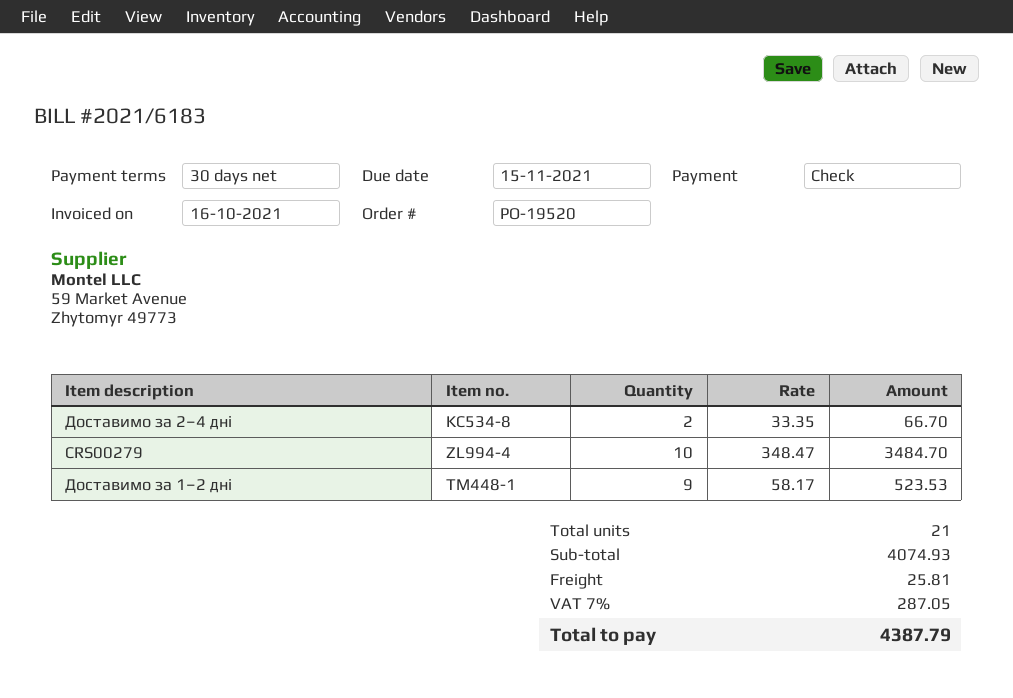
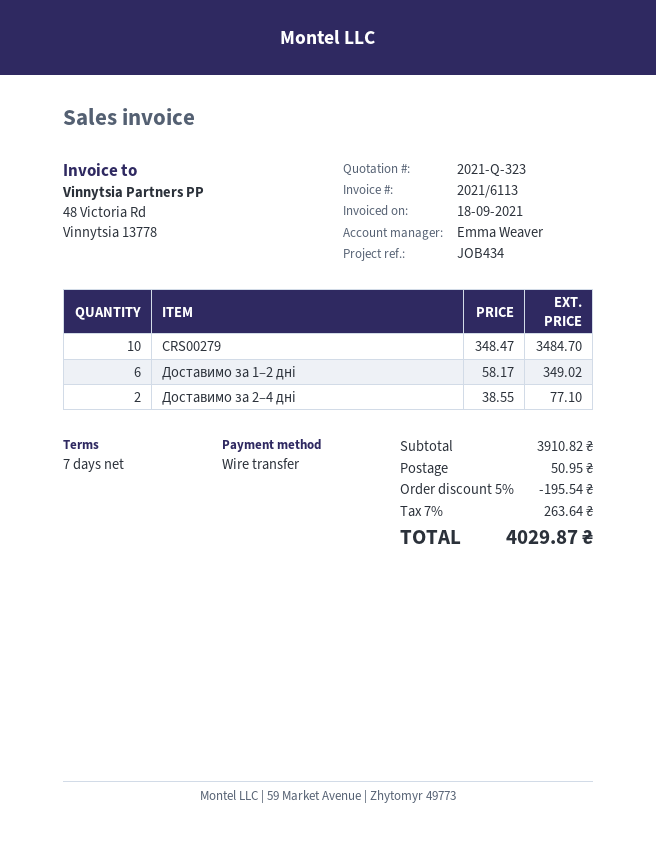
invoice number: 2021/6183 -> 2021/6113
invoice date: 2021-10-16 -> 2021-09-18
payment terms: 30 days -> 7 days
payment method: cheque -> bank transfer
Доставимо за 2–4 дні: 2 x 33.35 = 66.70 -> 2 x 38.55 = 77.10
Доставимо за 1–2 дні: 9 x 58.17 = 523.53 -> 6 x 58.17 = 349.02
subtotal: 4074.93 -> 3910.82
discount: none -> 5% = 195.54
shipping: 25.81 -> 50.95
tax: 7% = 287.05 -> 7% = 263.64
total: 4387.79 -> 4029.87

